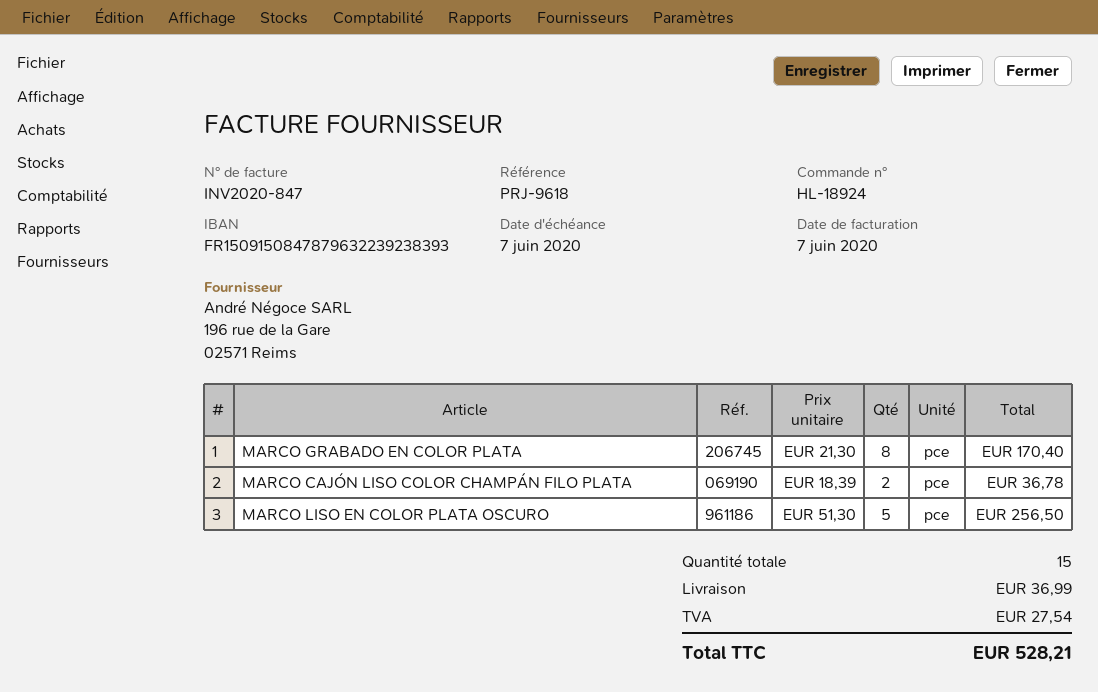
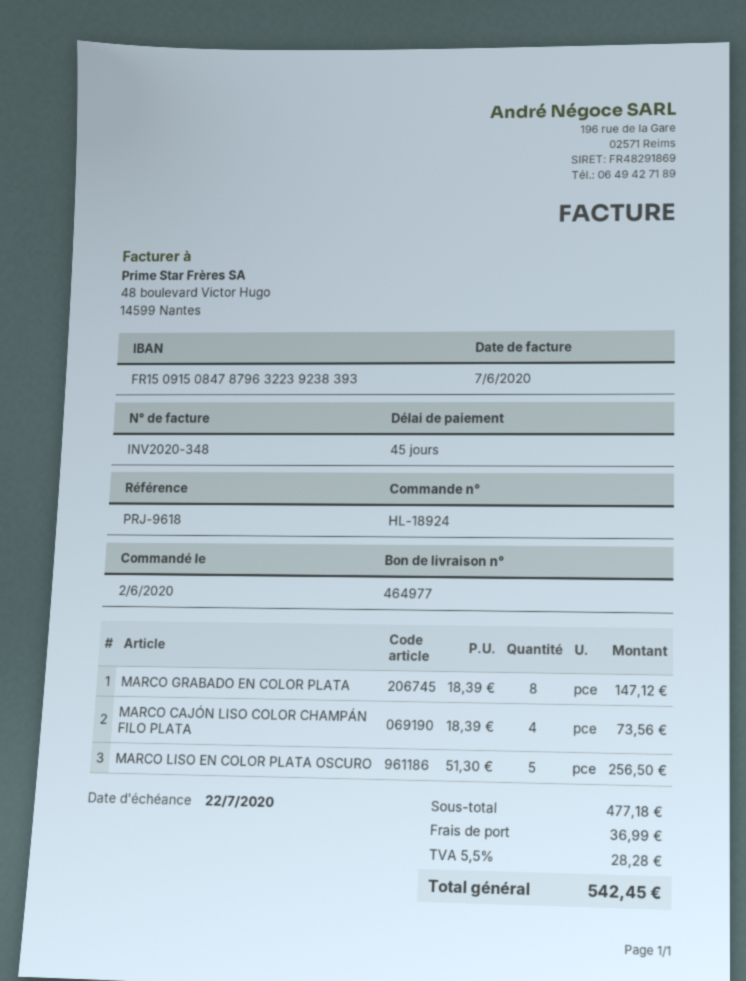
invoice number: INV2020-847 -> INV2020-348
due date: 2020-06-07 -> 2020-07-22
MARCO GRABADO EN COLOR PLATA: 8 x 21.30 = 170.40 -> 8 x 18.39 = 147.12
MARCO CAJÓN LISO COLOR CHAMPÁN FILO PLATA: 2 x 18.39 = 36.78 -> 4 x 18.39 = 73.56
tax: 27.54 -> 28.28
total: 528.21 -> 542.45

